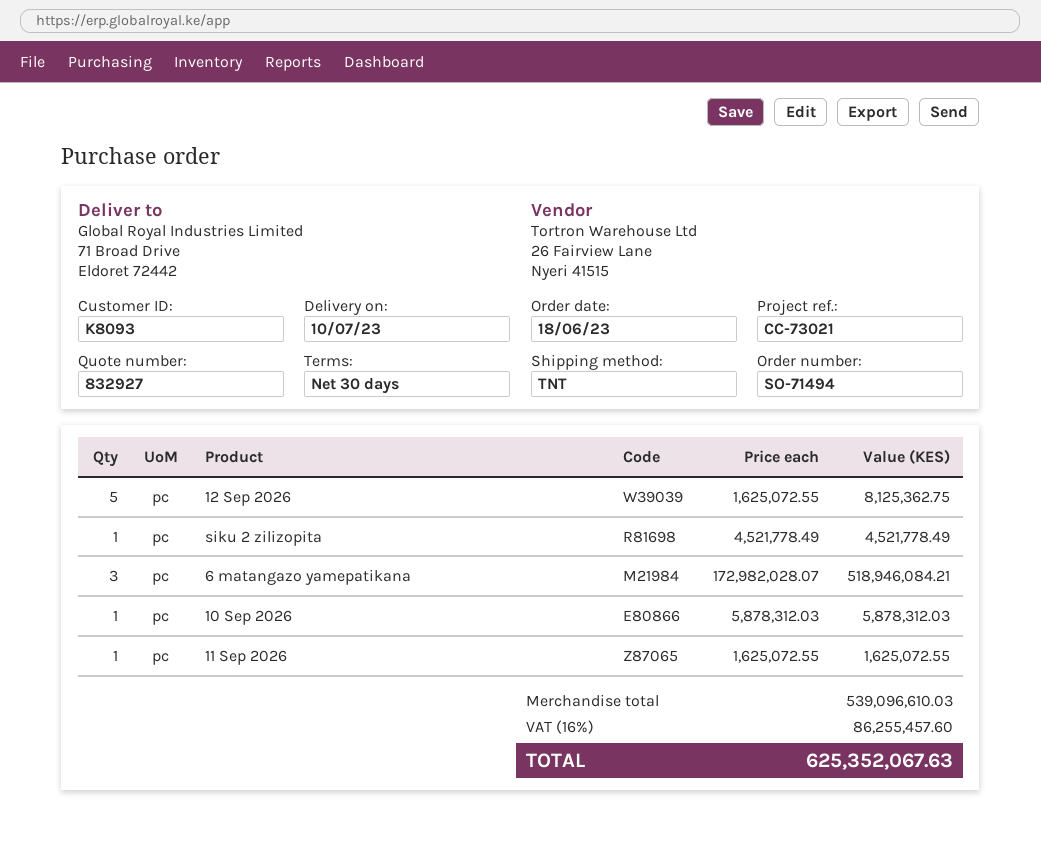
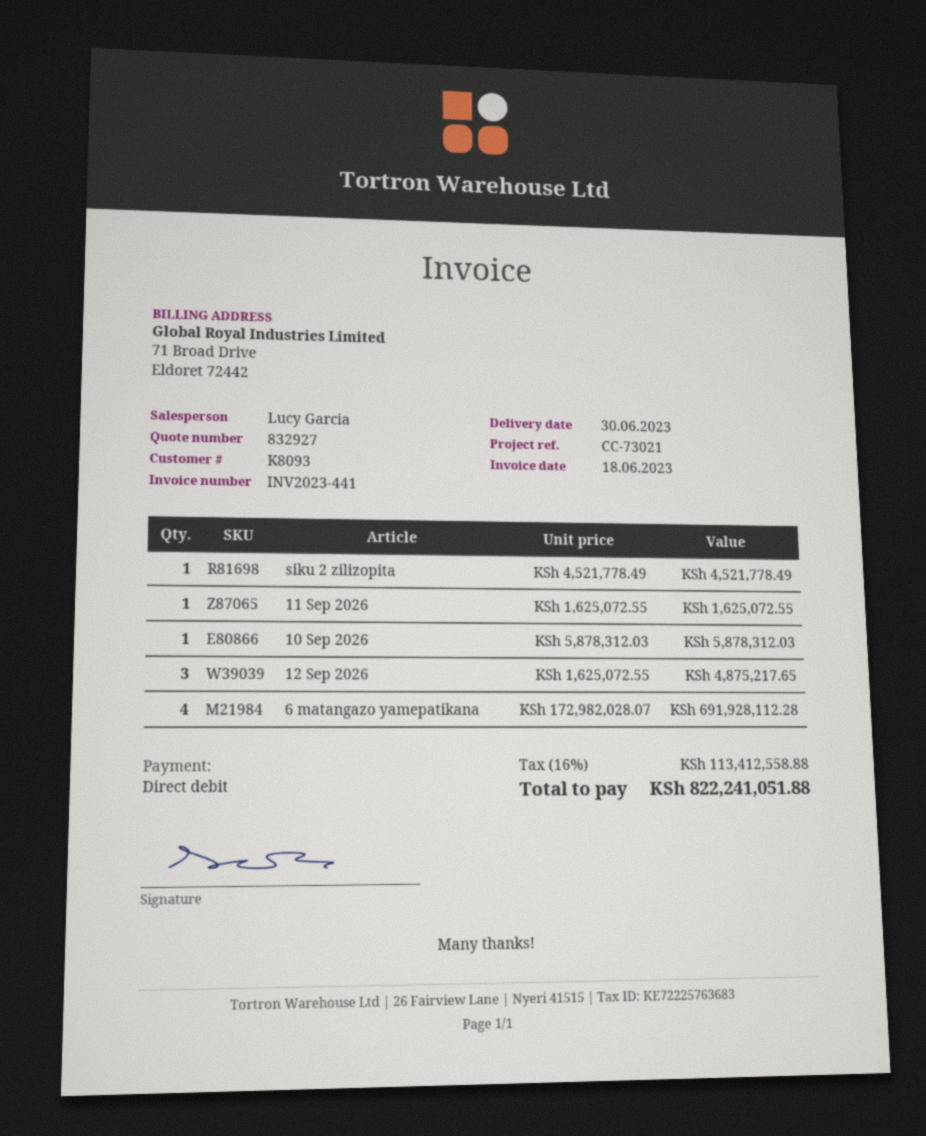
delivery date: 2023-07-10 -> 2023-06-30
12 Sep 2026: 5 x 1625072.55 = 8125362.75 -> 3 x 1625072.55 = 4875217.65
6 matangazo yamepatikana: 3 x 172982028.07 = 518946084.21 -> 4 x 172982028.07 = 691928112.28
tax: 16% = 86255457.60 -> 16% = 113412558.88
total: 625352067.63 -> 822241051.88

